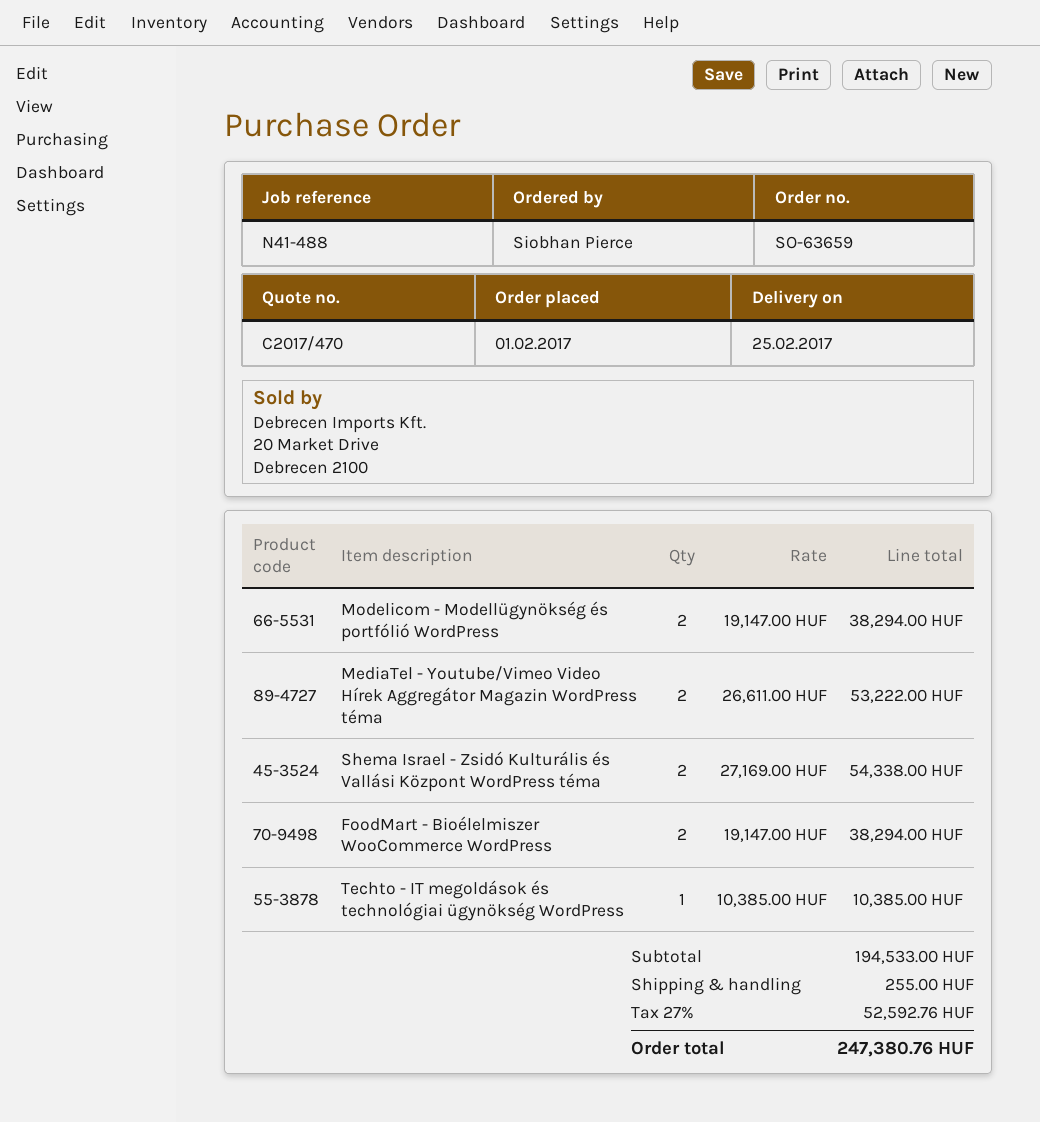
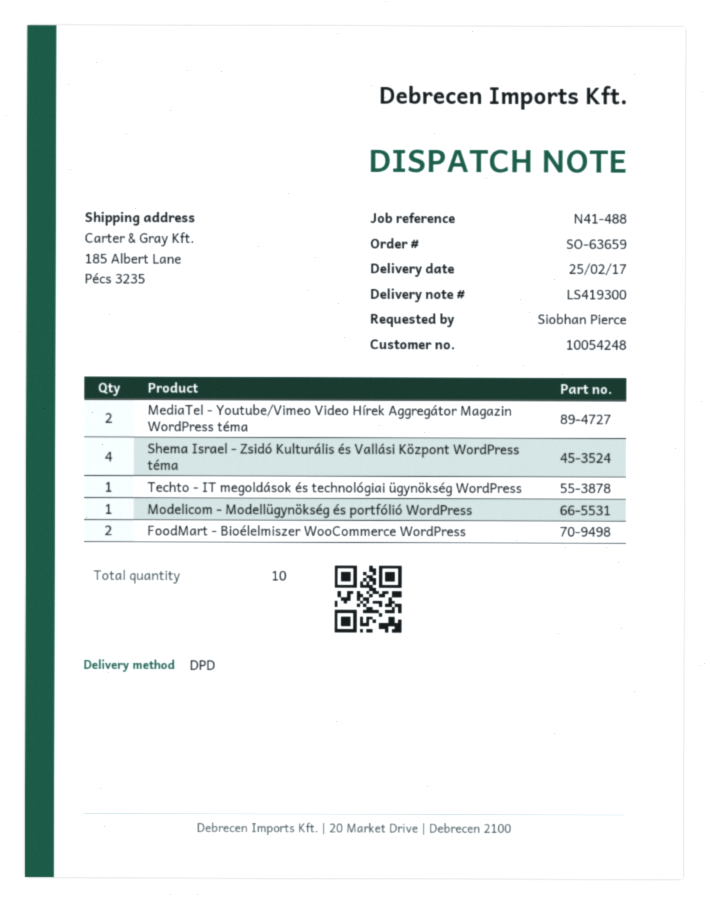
Modelicom - Modellügynökség és portfólió WordPress: 2 -> 1
Shema Israel - Zsidó Kulturális és Vallási Központ WordPress téma: 2 -> 4

